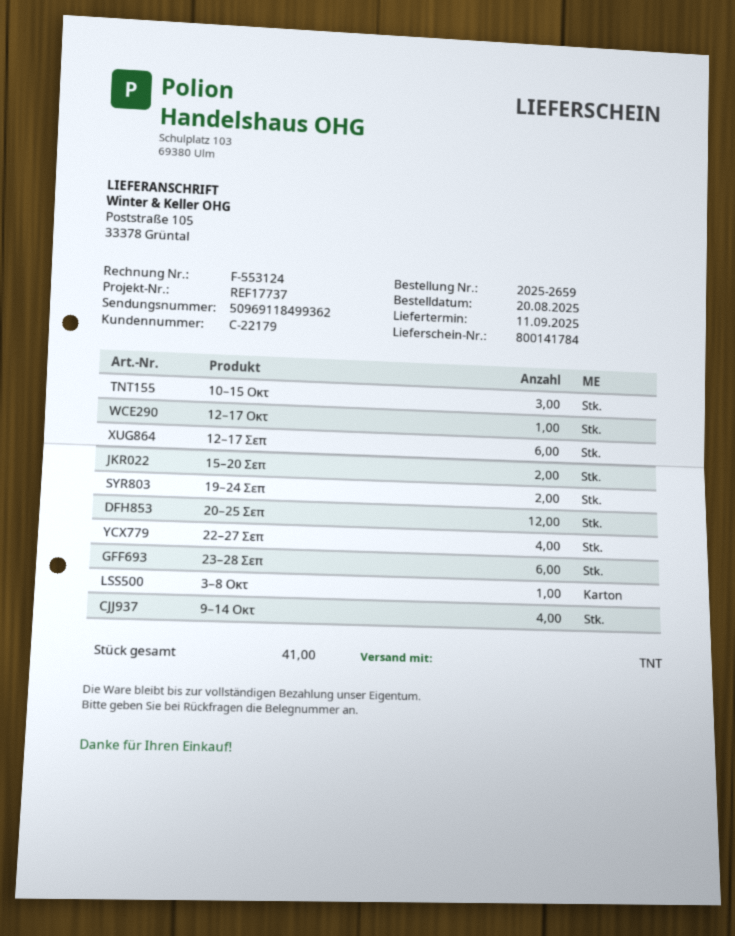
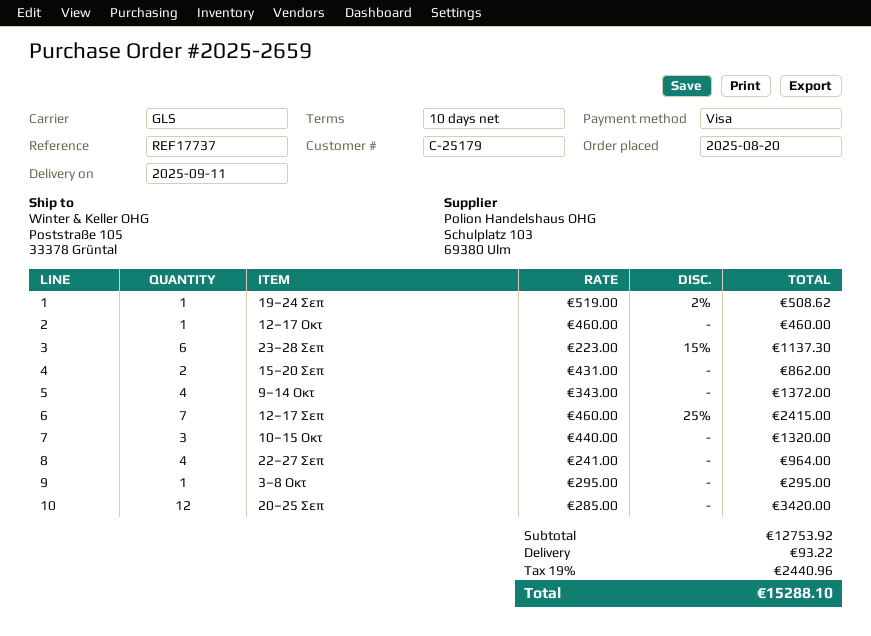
customer number: C-22179 -> C-25179
shipping method: TNT -> GLS
12–17 Σεπ: 6 -> 7
19–24 Σεπ: 2 -> 1

